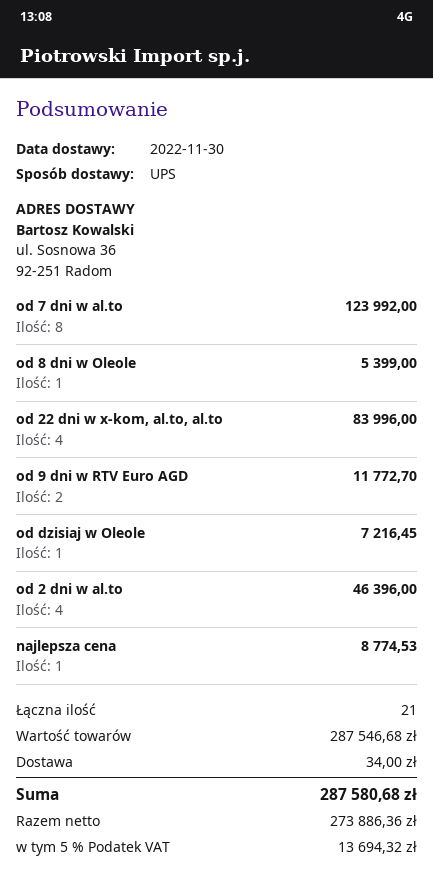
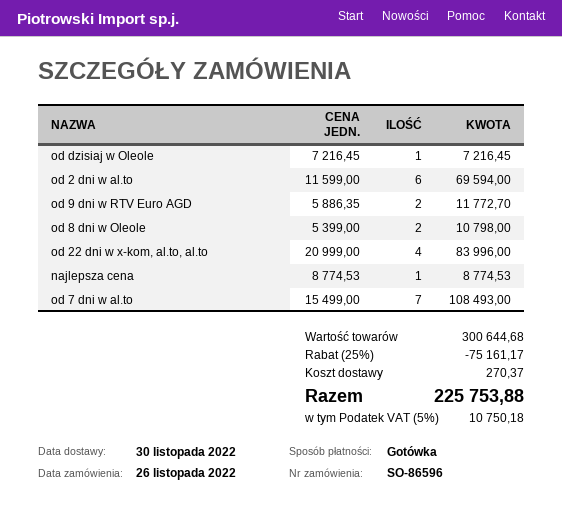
od 7 dni w al.to: 8 for 123992.00 -> 7 for 108493.00
od 8 dni w Oleole: 1 for 5399.00 -> 2 for 10798.00
od 2 dni w al.to: 4 for 46396.00 -> 6 for 69594.00
subtotal: 287546.68 -> 300644.68
discount: none -> 25% = 75161.17
shipping: 34.00 -> 270.37
tax: 5% = 13694.32 -> 5% = 10750.18
total: 287580.68 -> 225753.88

